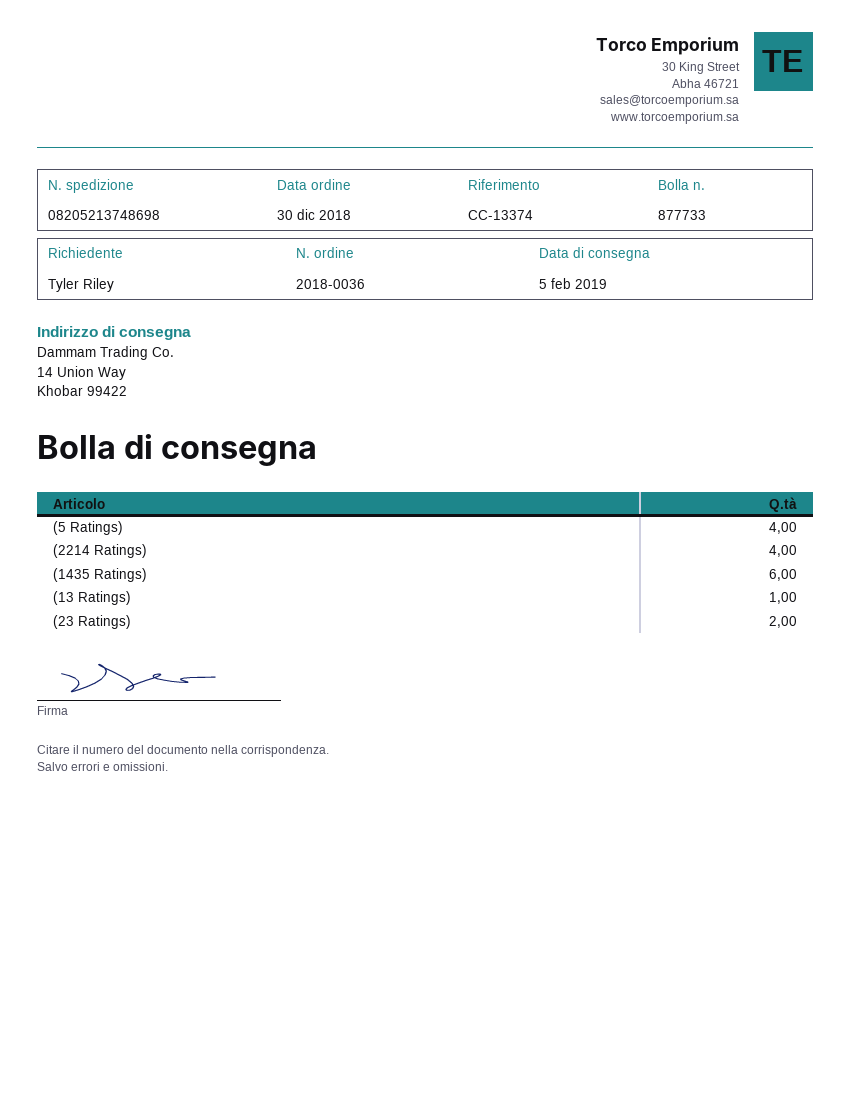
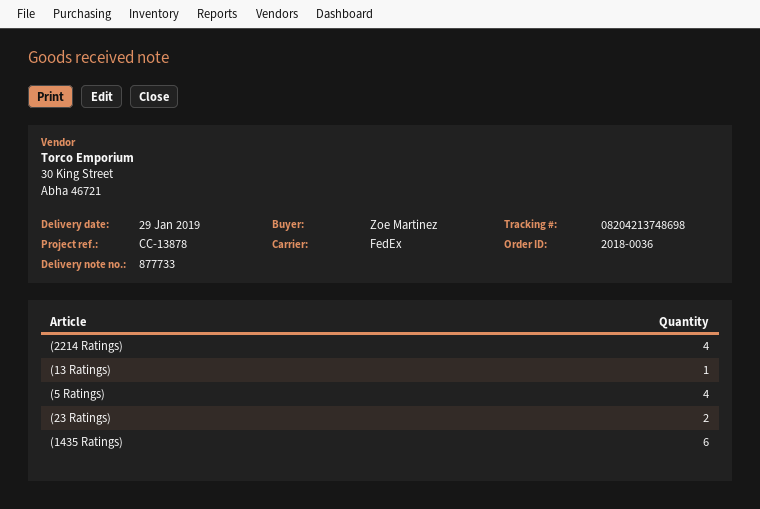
delivery date: 2019-02-05 -> 2019-01-29
reference: CC-13374 -> CC-13878
ordered by: Tyler Riley -> Zoe Martinez
tracking number: 08205213748698 -> 08204213748698

